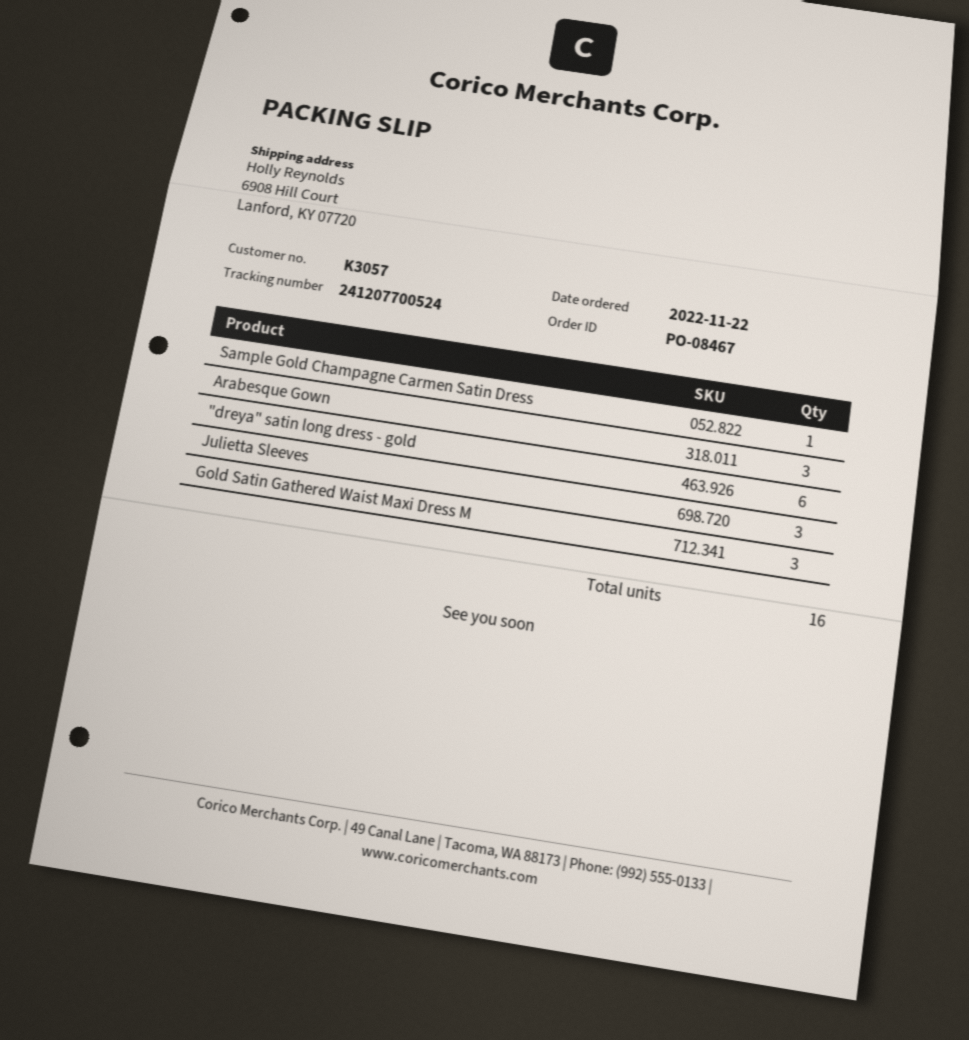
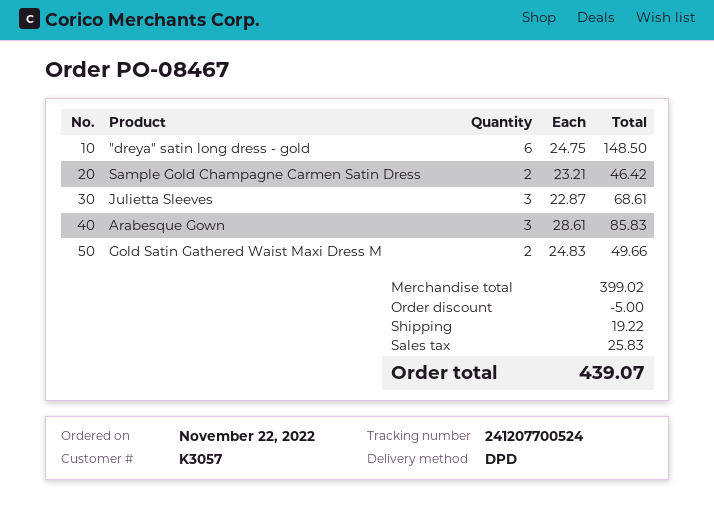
Sample Gold Champagne Carmen Satin Dress: 1 -> 2
Gold Satin Gathered Waist Maxi Dress M: 3 -> 2

